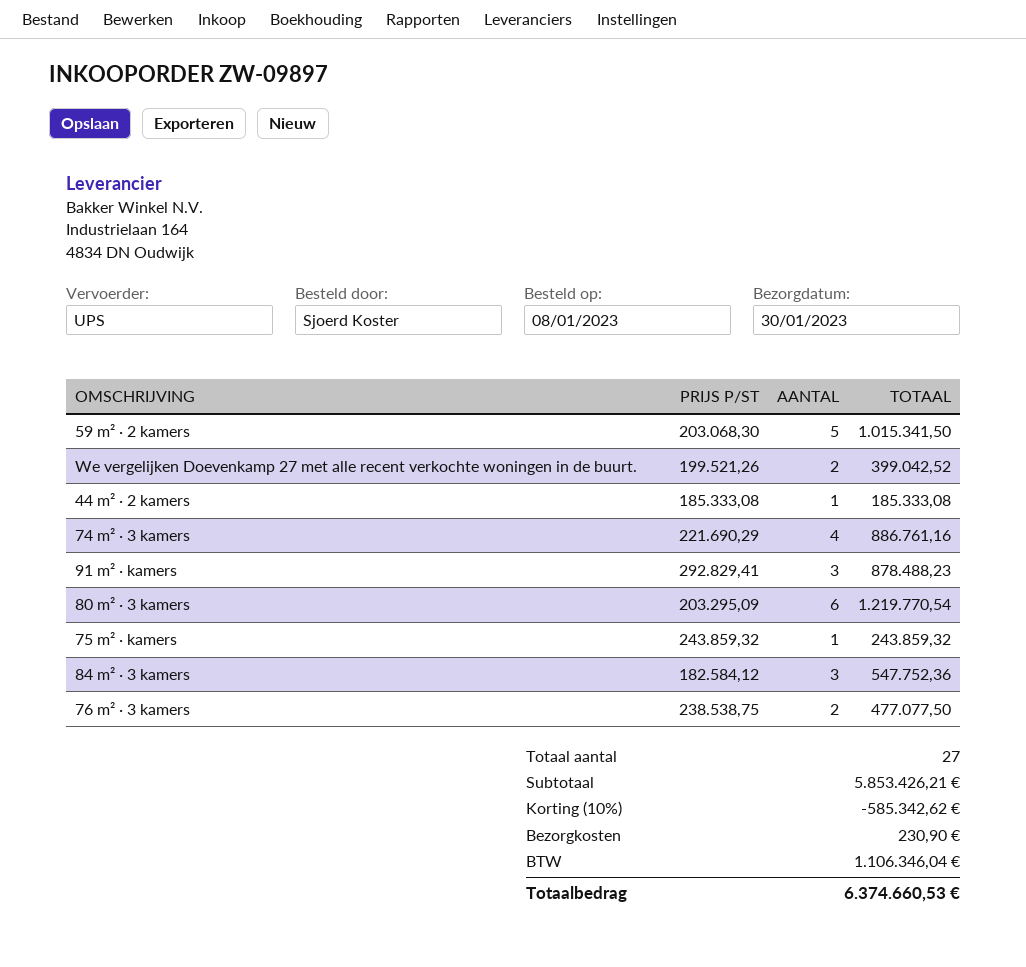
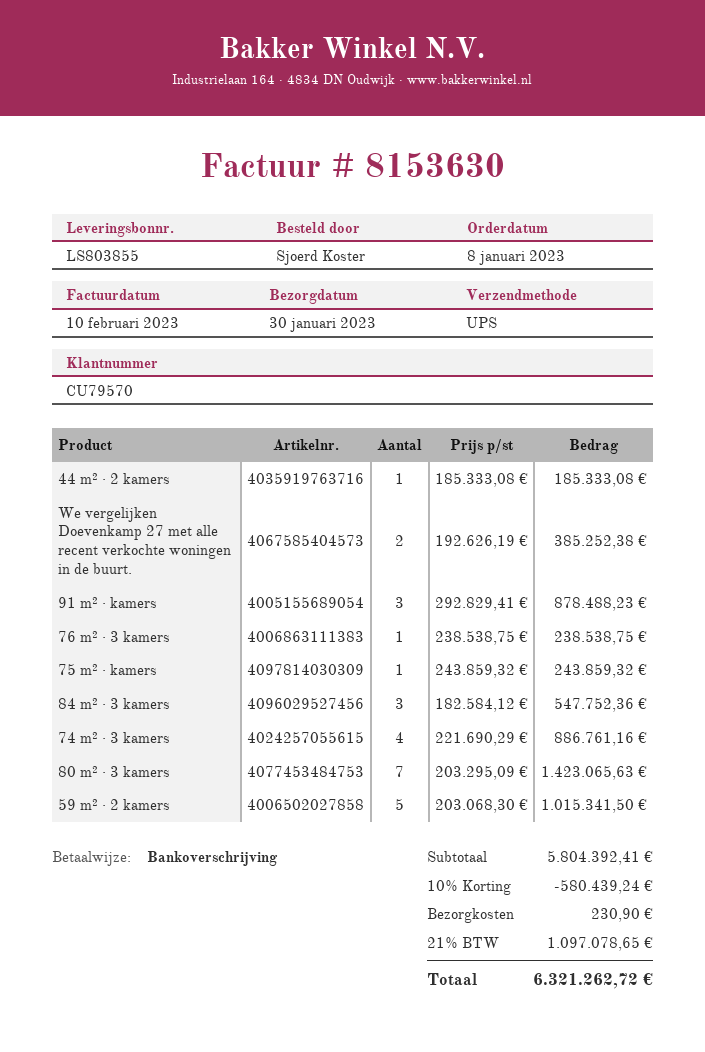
We vergelijken Doevenkamp 27 met alle recent verkochte woningen in de buurt.: 2 x 199521.26 = 399042.52 -> 2 x 192626.19 = 385252.38
80 m² · 3 kamers: 6 x 203295.09 = 1219770.54 -> 7 x 203295.09 = 1423065.63
76 m² · 3 kamers: 2 x 238538.75 = 477077.50 -> 1 x 238538.75 = 238538.75
subtotal: 5853426.21 -> 5804392.41
discount: 10% = 585342.62 -> 10% = 580439.24
tax: 1106346.04 -> 1097078.65
total: 6374660.53 -> 6321262.72

